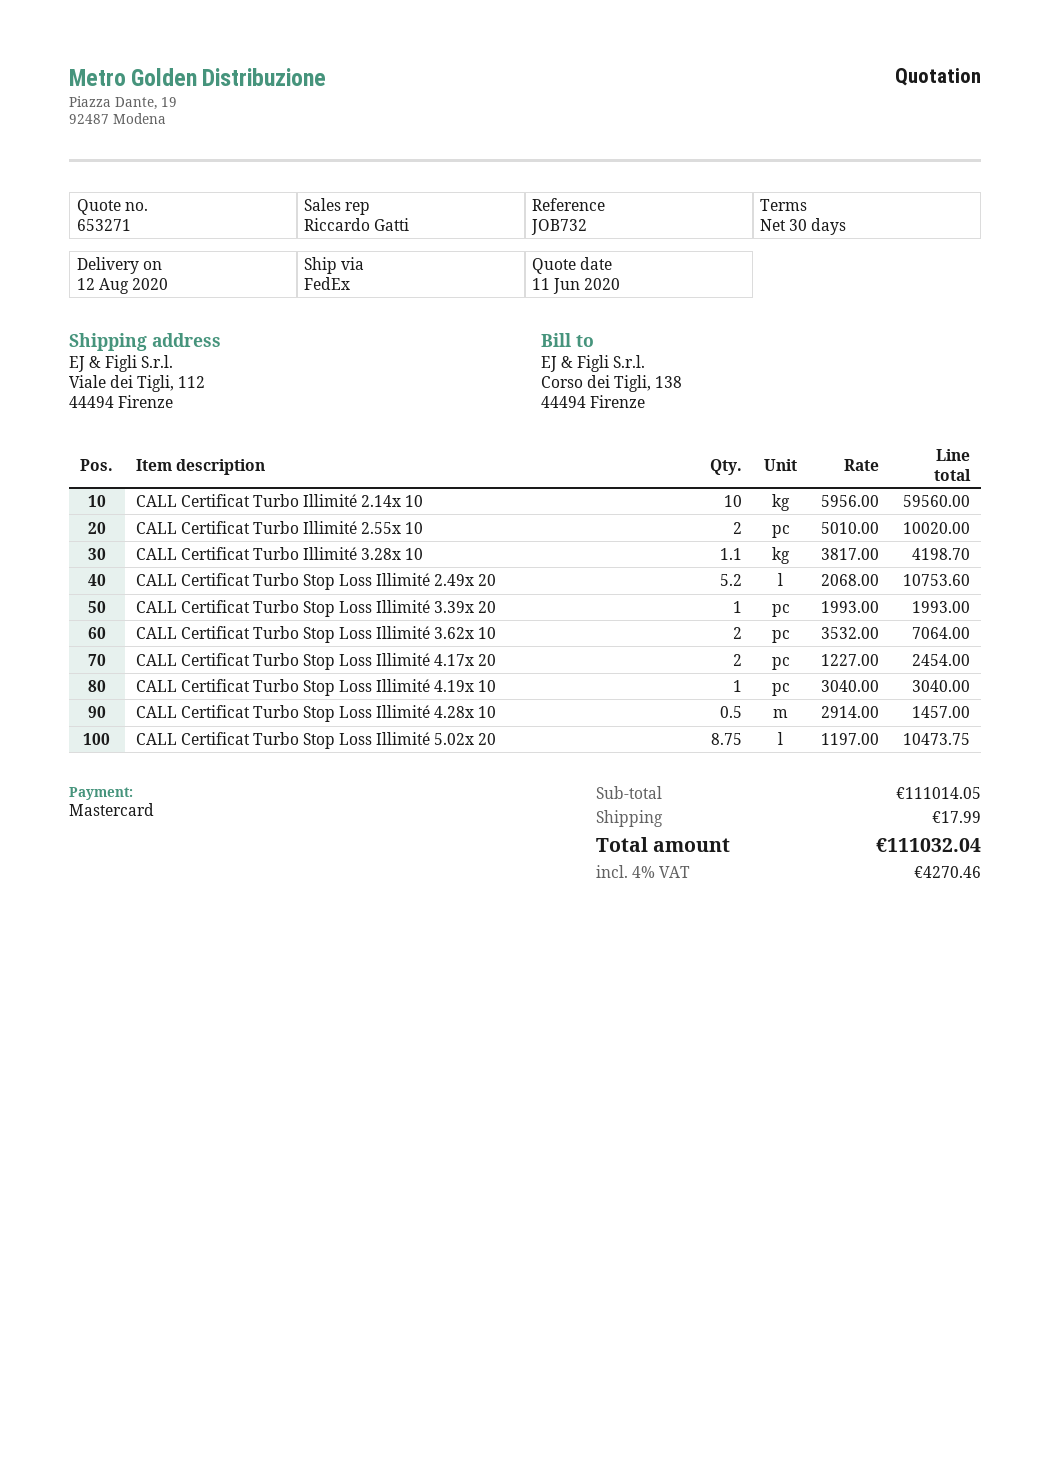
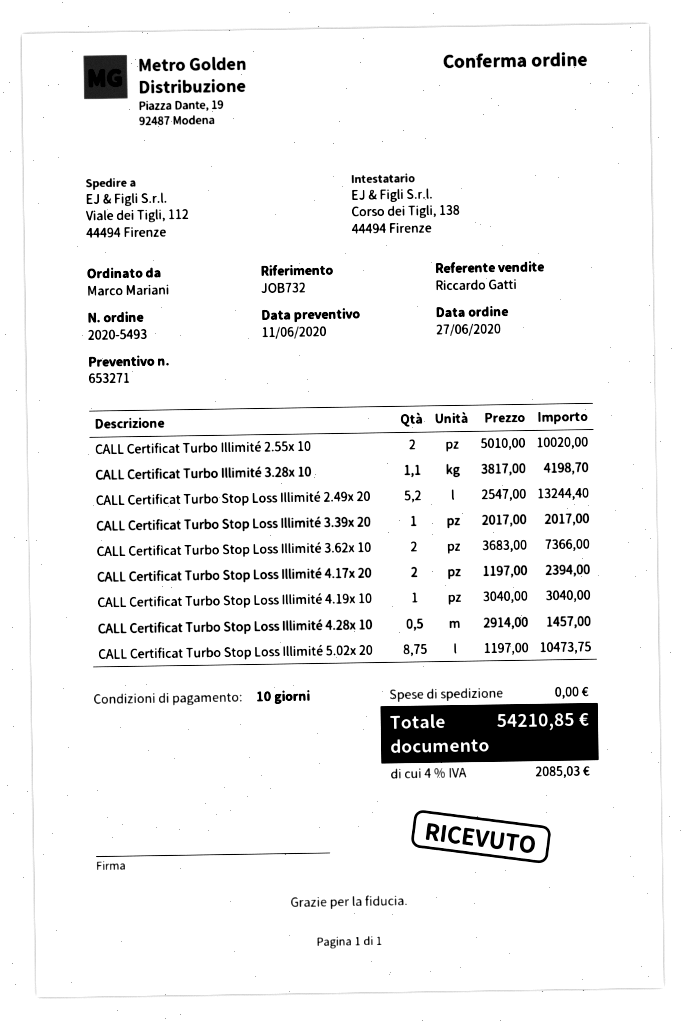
payment terms: 30 days -> 10 days
CALL Certificat Turbo Illimité 2.14x 10: 10 x 5956.00 = 59560.00 -> none
CALL Certificat Turbo Stop Loss Illimité 2.49x 20: 5.2 x 2068.00 = 10753.60 -> 5.2 x 2547.00 = 13244.40
CALL Certificat Turbo Stop Loss Illimité 3.39x 20: 1 x 1993.00 = 1993.00 -> 1 x 2017.00 = 2017.00
CALL Certificat Turbo Stop Loss Illimité 3.62x 10: 2 x 3532.00 = 7064.00 -> 2 x 3683.00 = 7366.00
CALL Certificat Turbo Stop Loss Illimité 4.17x 20: 2 x 1227.00 = 2454.00 -> 2 x 1197.00 = 2394.00
shipping: 17.99 -> 0.00
tax: 4% = 4270.46 -> 4% = 2085.03
total: 111032.04 -> 54210.85

